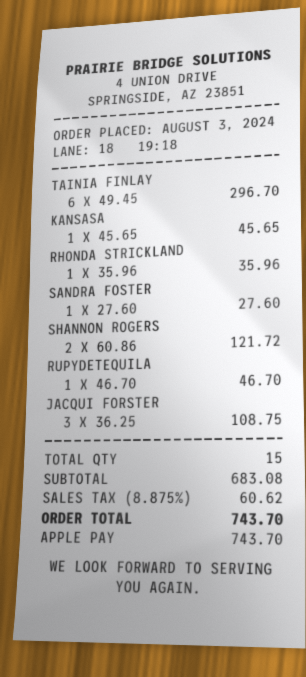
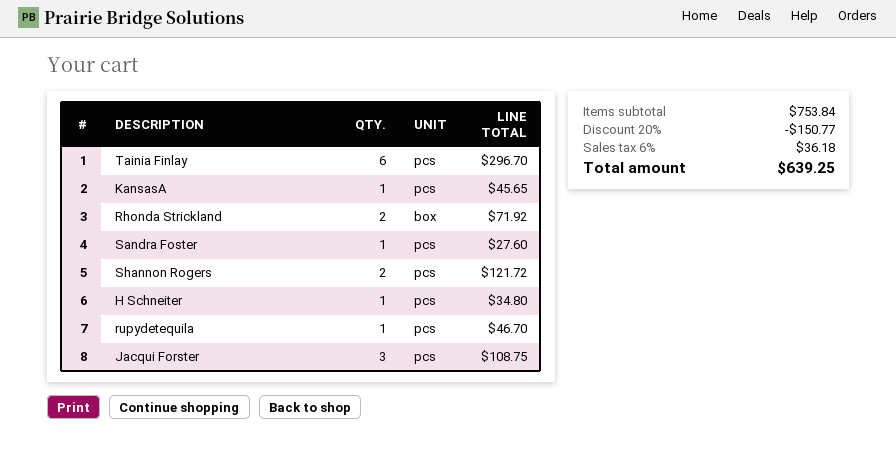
RHONDA STRICKLAND: 1 for 35.96 -> 2 for 71.92
H Schneiter: none -> 1 for 34.80
subtotal: 683.08 -> 753.84
discount: none -> 20% = 150.77
tax: 8.875% = 60.62 -> 6% = 36.18
total: 743.70 -> 639.25

